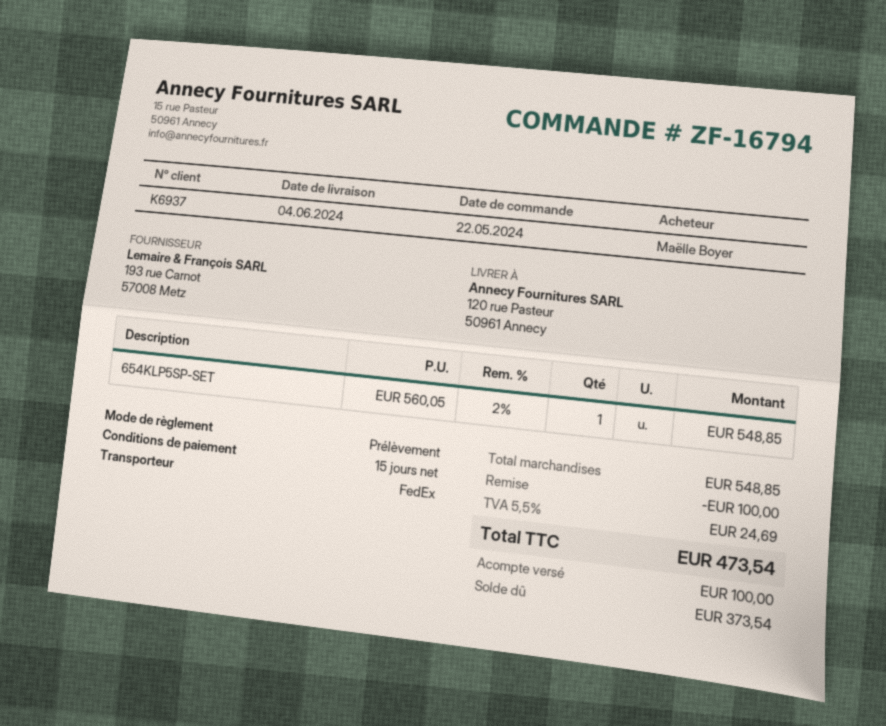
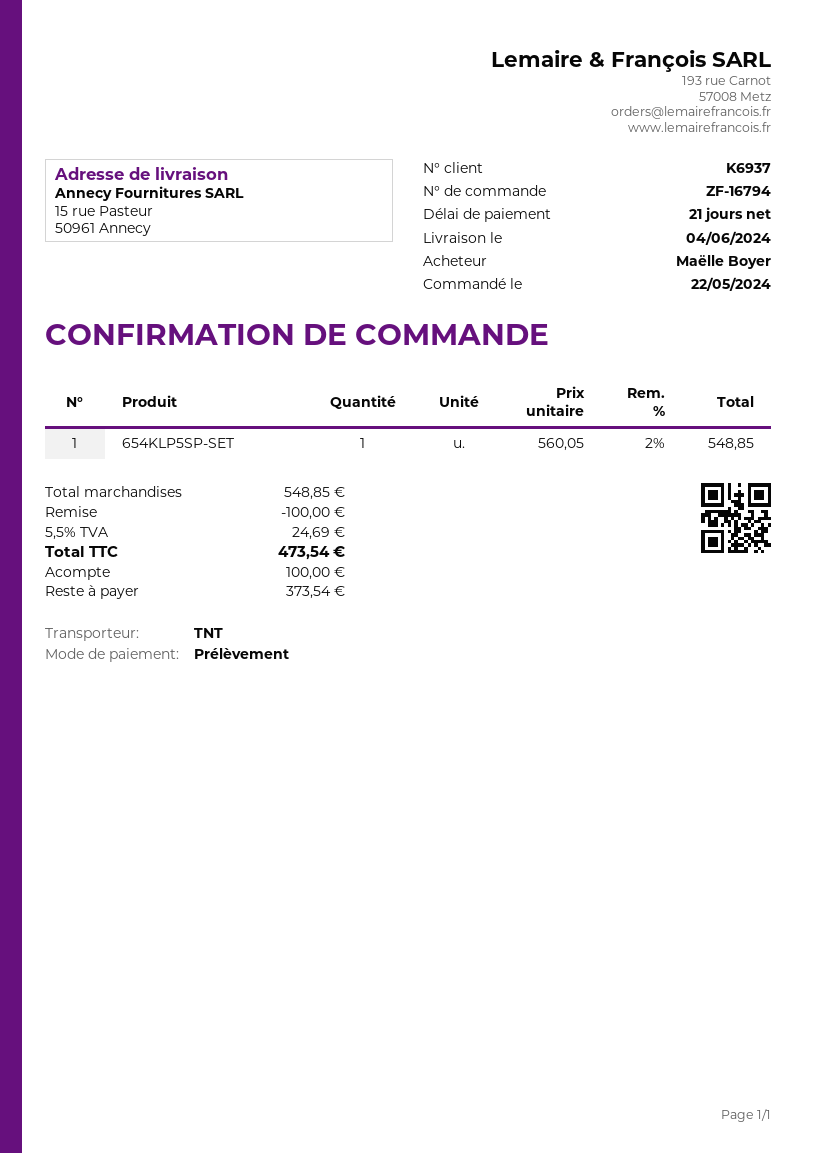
payment terms: 15 days -> 21 days
shipping method: FedEx -> TNT
ship to: 120 rue Pasteur, 50961 Annecy -> 15 rue Pasteur, 50961 Annecy

